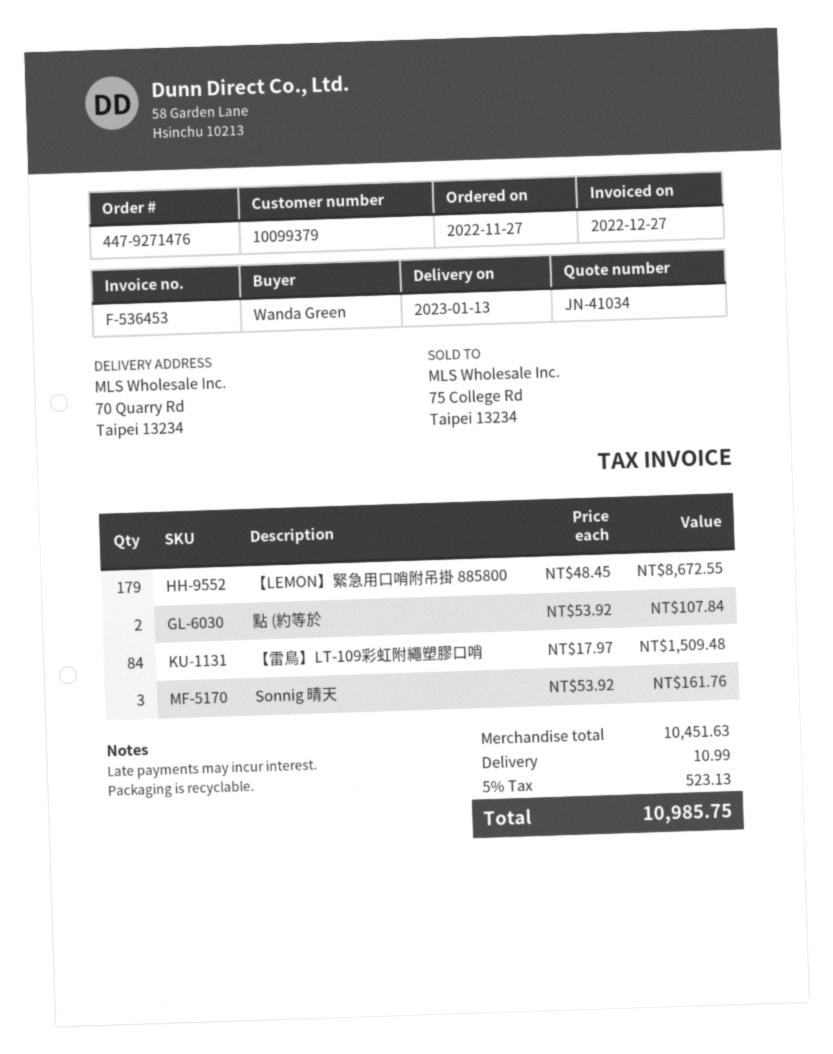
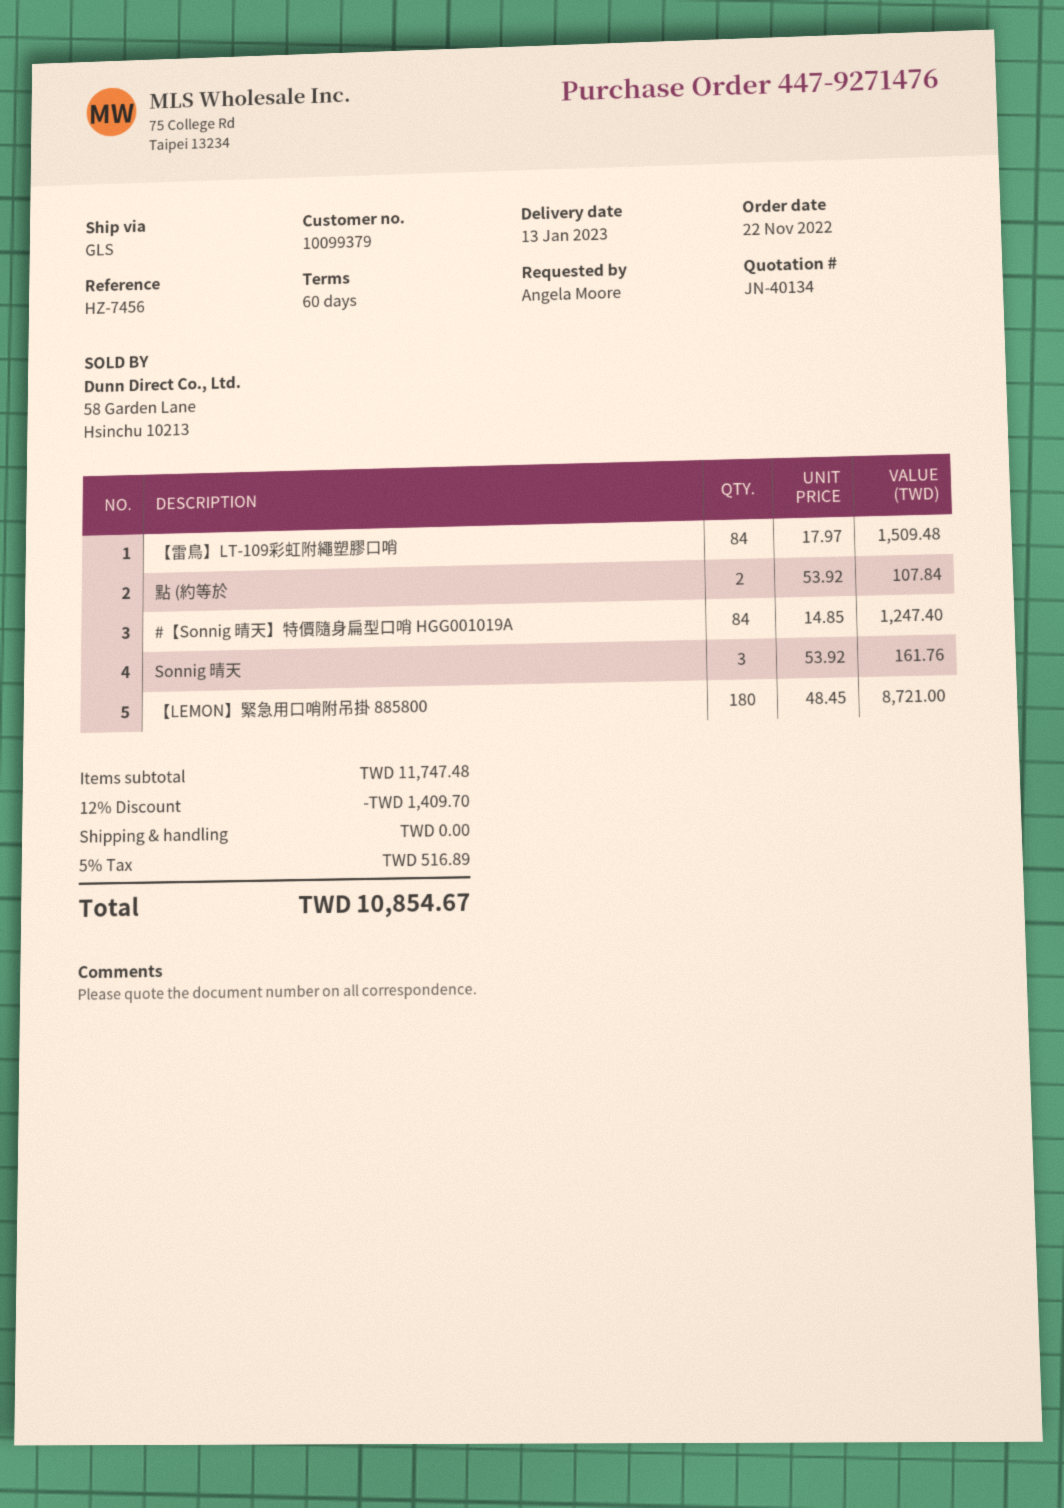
quote number: JN-41034 -> JN-40134
order date: 2022-11-27 -> 2022-11-22
ordered by: Wanda Green -> Angela Moore
【LEMON】緊急用口哨附吊掛 885800: 179 x 48.45 = 8672.55 -> 180 x 48.45 = 8721.00
#【Sonnig 晴天】特價隨身扁型口哨 HGG001019A: none -> 84 x 14.85 = 1247.40
subtotal: 10451.63 -> 11747.48
discount: none -> 12% = 1409.70
shipping: 10.99 -> 0.00
tax: 5% = 523.13 -> 5% = 516.89
total: 10985.75 -> 10854.67

